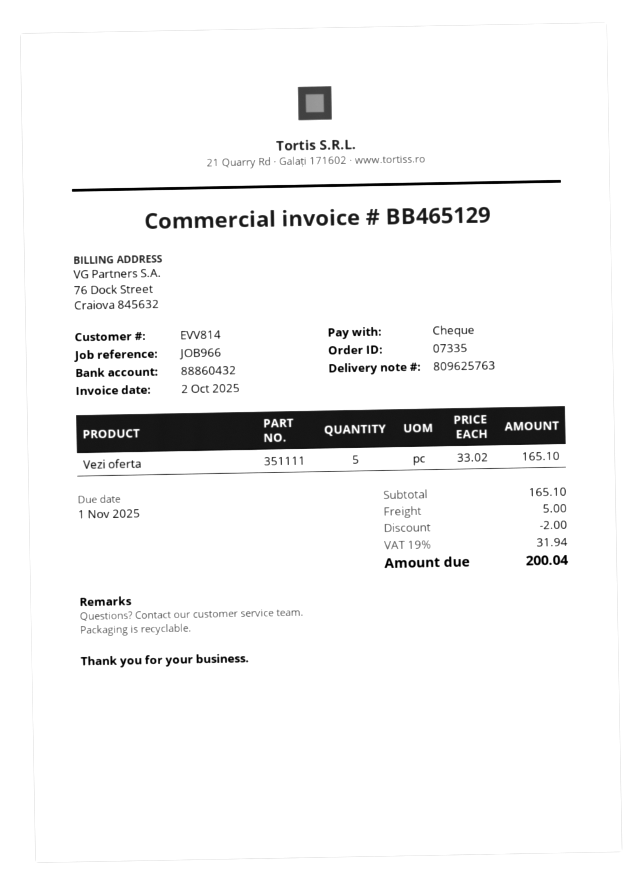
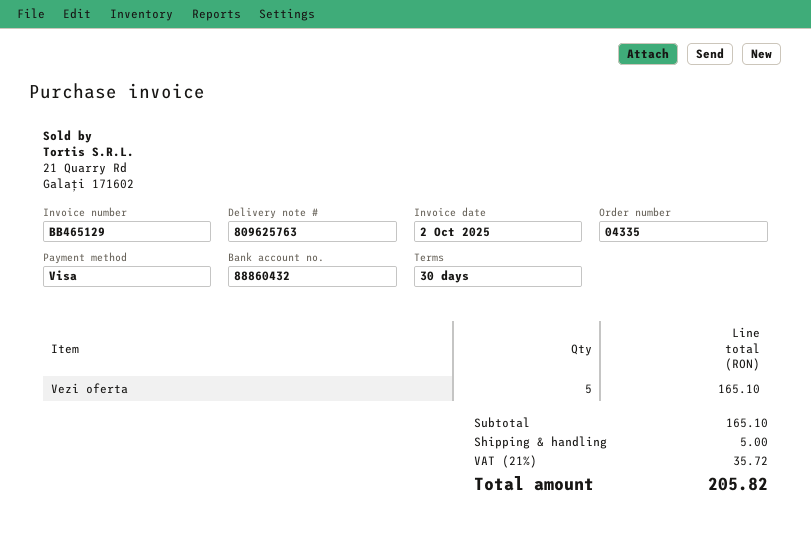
order number: 07335 -> 04335
payment method: cheque -> Visa
discount: 2.00 -> none
tax: 19% = 31.94 -> 21% = 35.72
total: 200.04 -> 205.82

